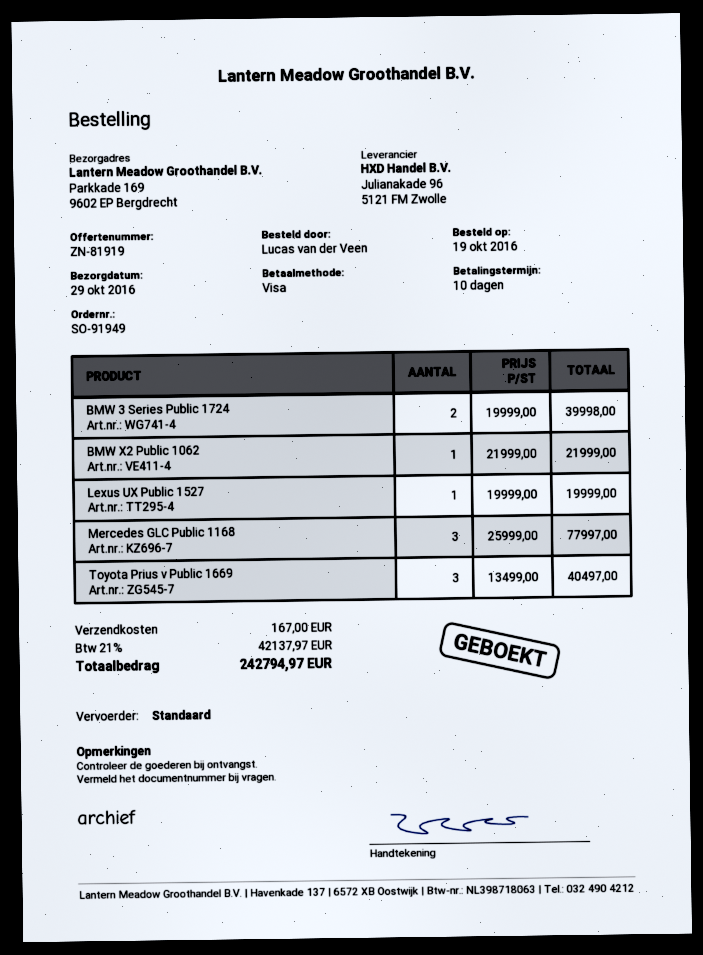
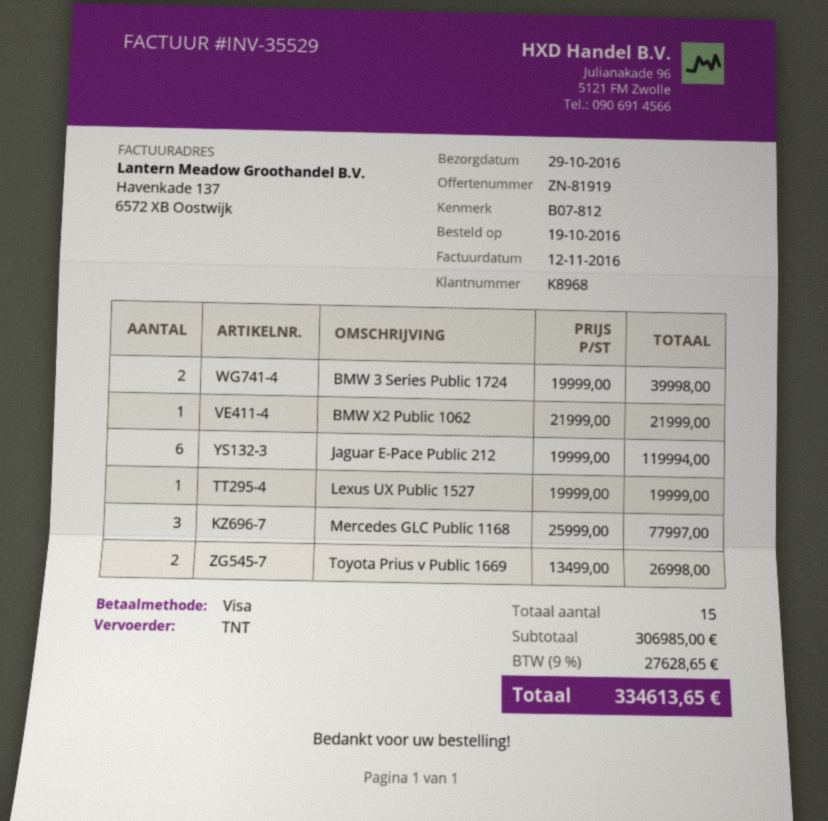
shipping method: standard -> TNT
Toyota Prius v Public 1669: 3 x 13499.00 = 40497.00 -> 2 x 13499.00 = 26998.00
Jaguar E-Pace Public 212: none -> 6 x 19999.00 = 119994.00
shipping: 167.00 -> none
tax: 21% = 42137.97 -> 9% = 27628.65
total: 242794.97 -> 334613.65

